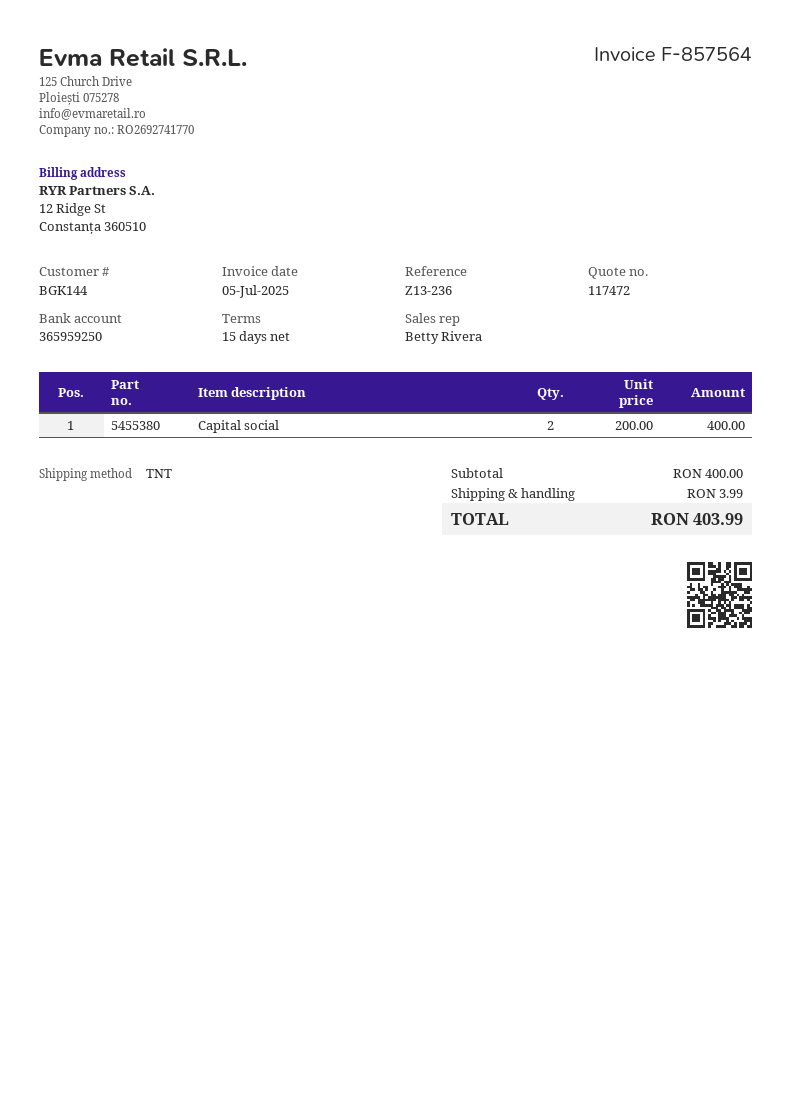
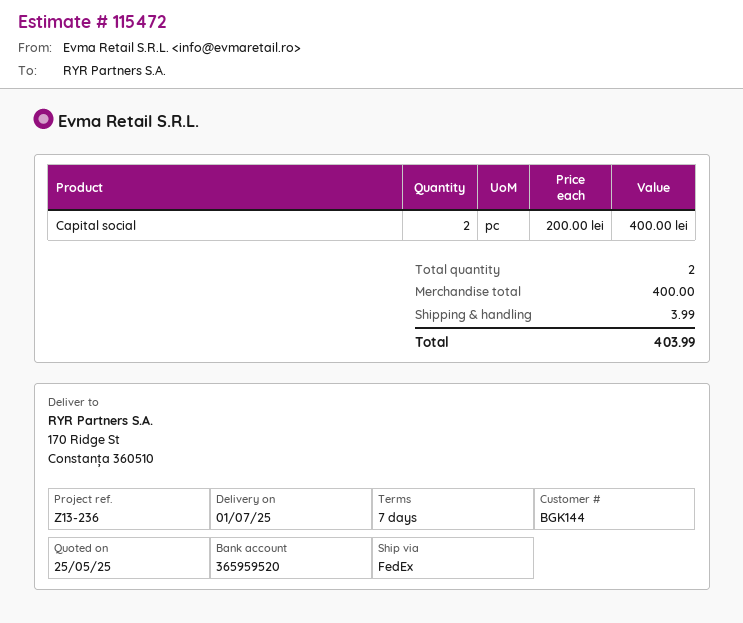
quote number: 117472 -> 115472
payment terms: 15 days -> 7 days
bank account: 365959250 -> 365959520
shipping method: TNT -> FedEx

